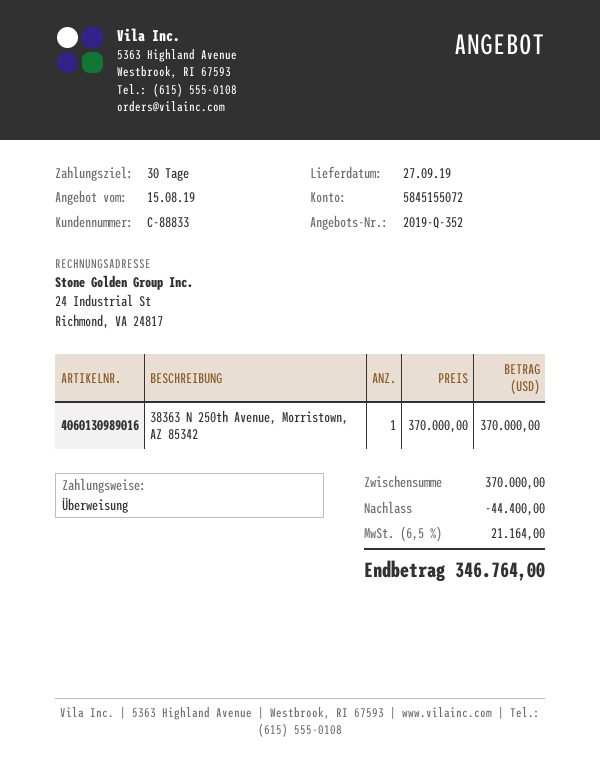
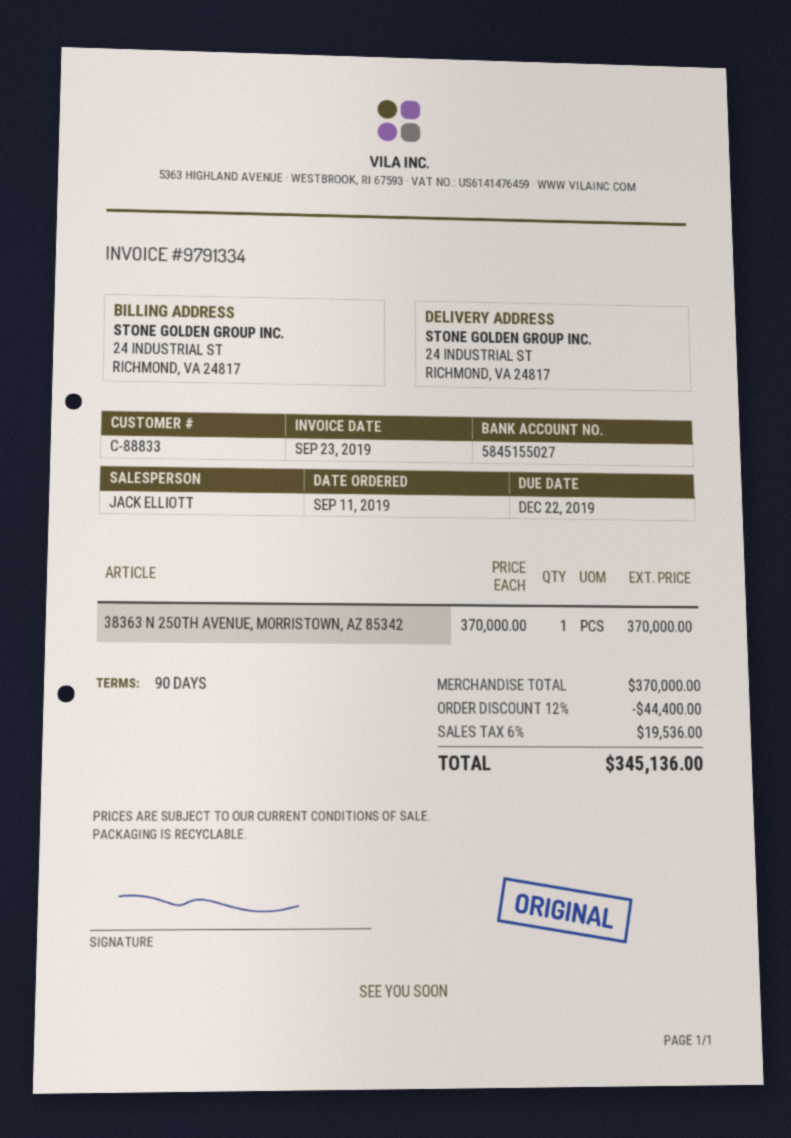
payment terms: 30 days -> 90 days
bank account: 5845155072 -> 5845155027
tax: 6.5% = 21164.00 -> 6% = 19536.00
total: 346764.00 -> 345136.00

